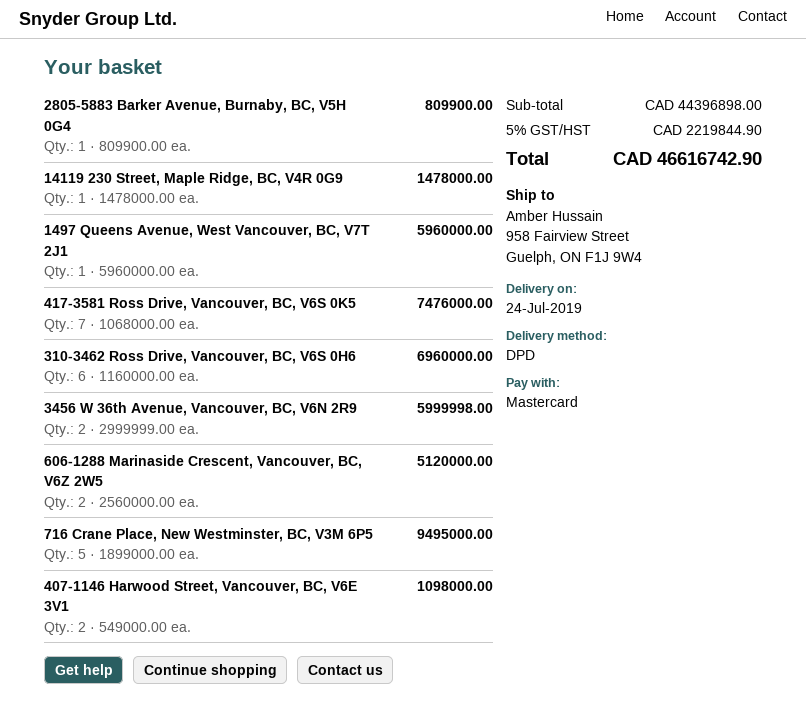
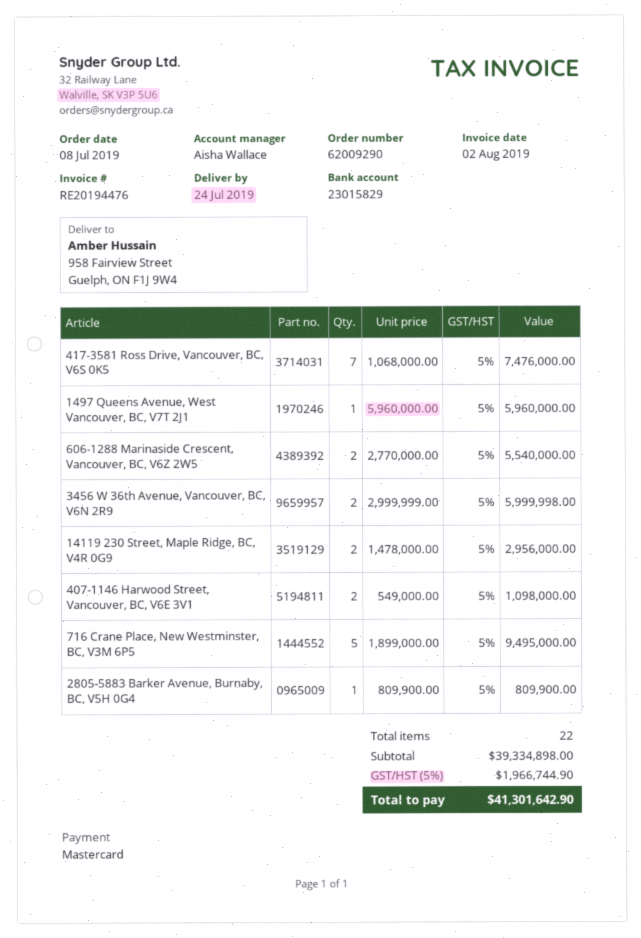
14119 230 Street, Maple Ridge, BC, V4R 0G9: 1 x 1478000.00 = 1478000.00 -> 2 x 1478000.00 = 2956000.00
310-3462 Ross Drive, Vancouver, BC, V6S 0H6: 6 x 1160000.00 = 6960000.00 -> none
606-1288 Marinaside Crescent, Vancouver, BC, V6Z 2W5: 2 x 2560000.00 = 5120000.00 -> 2 x 2770000.00 = 5540000.00
subtotal: 44396898.00 -> 39334898.00
tax: 5% = 2219844.90 -> 5% = 1966744.90
total: 46616742.90 -> 41301642.90

